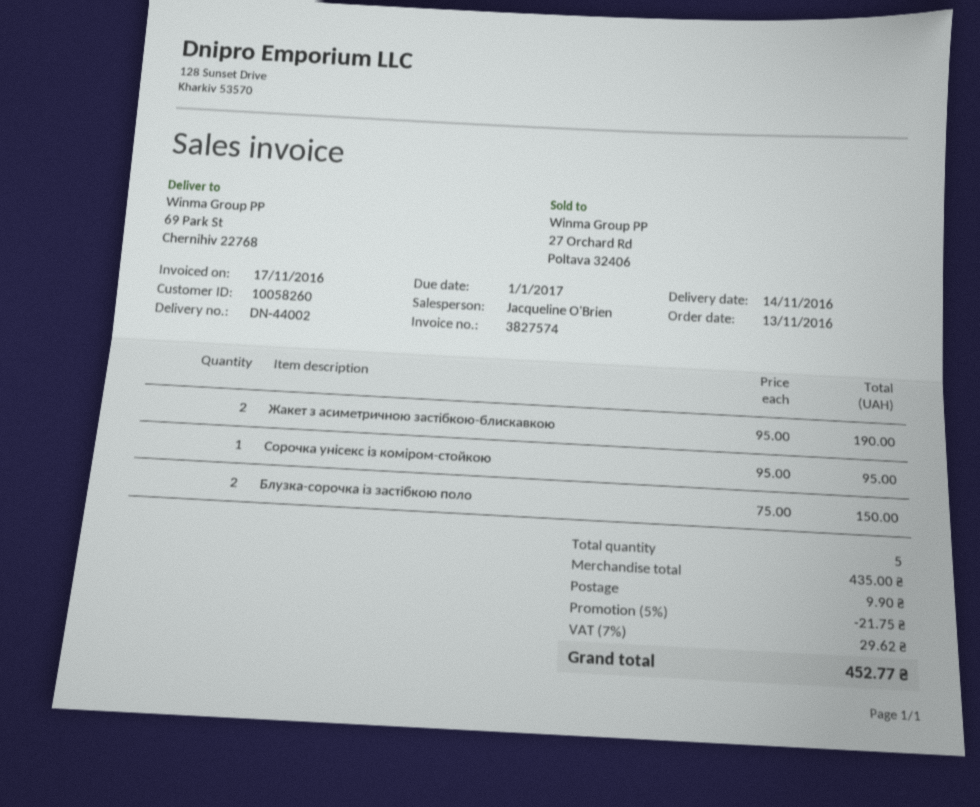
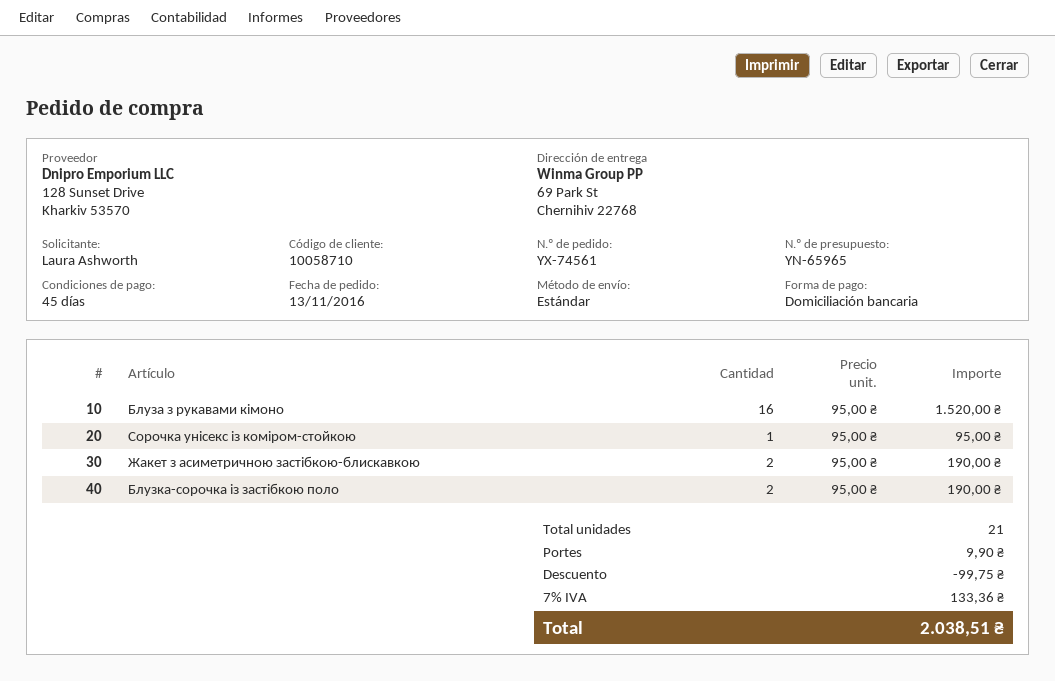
customer number: 10058260 -> 10058710
Блузка-сорочка із застібкою поло: 2 x 75.00 = 150.00 -> 2 x 95.00 = 190.00
Блуза з рукавами кімоно: none -> 16 x 95.00 = 1520.00
total quantity: 5 -> 21
discount: 21.75 -> 99.75
tax: 7% = 29.62 -> 7% = 133.36
total: 452.77 -> 2038.51

